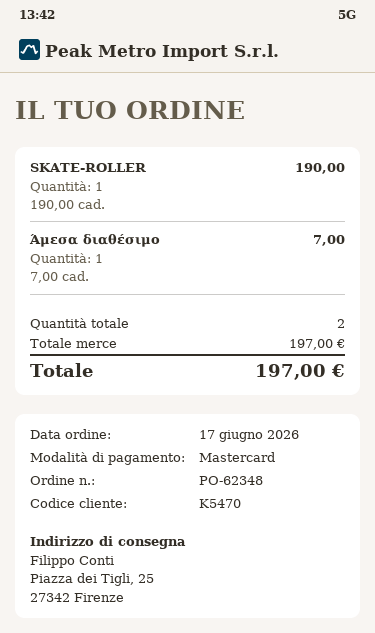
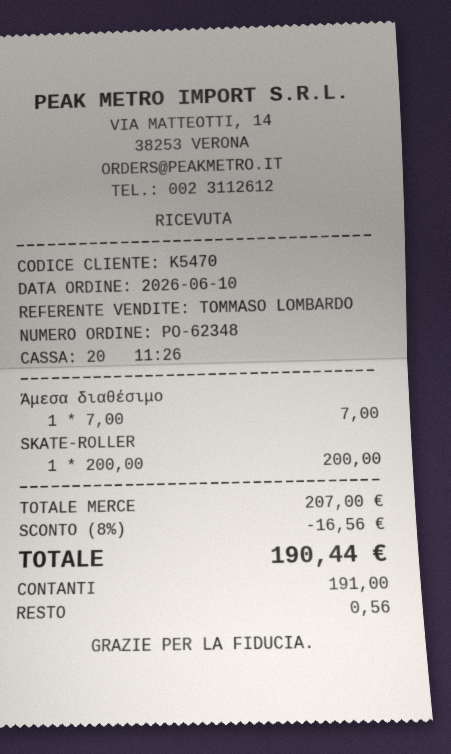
order date: 2026-06-17 -> 2026-06-10
payment method: Mastercard -> cash
SKATE-ROLLER: 1 x 190.00 = 190.00 -> 1 x 200.00 = 200.00
subtotal: 197.00 -> 207.00
discount: none -> 8% = 16.56
total: 197.00 -> 190.44

